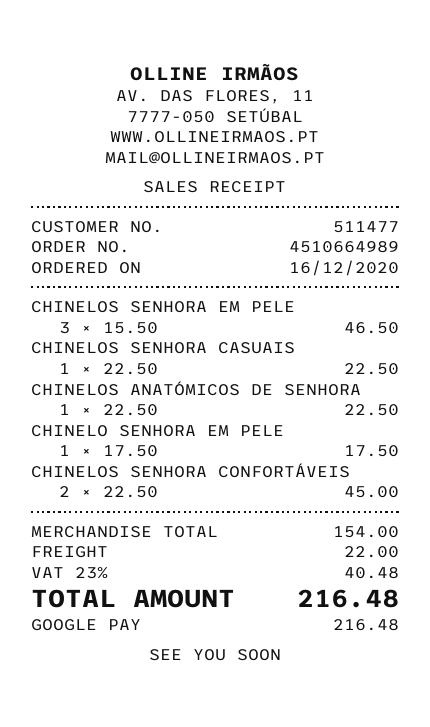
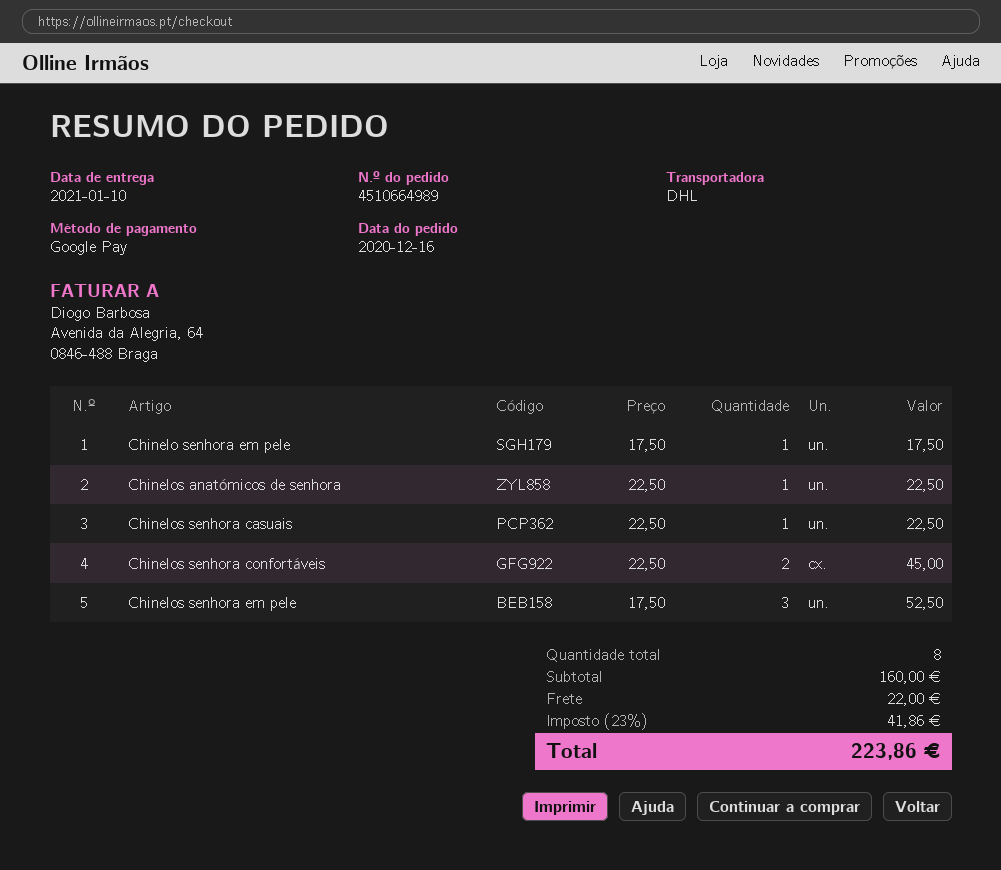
CHINELOS SENHORA EM PELE: 3 x 15.50 = 46.50 -> 3 x 17.50 = 52.50
subtotal: 154.00 -> 160.00
tax: 23% = 40.48 -> 23% = 41.86
total: 216.48 -> 223.86

